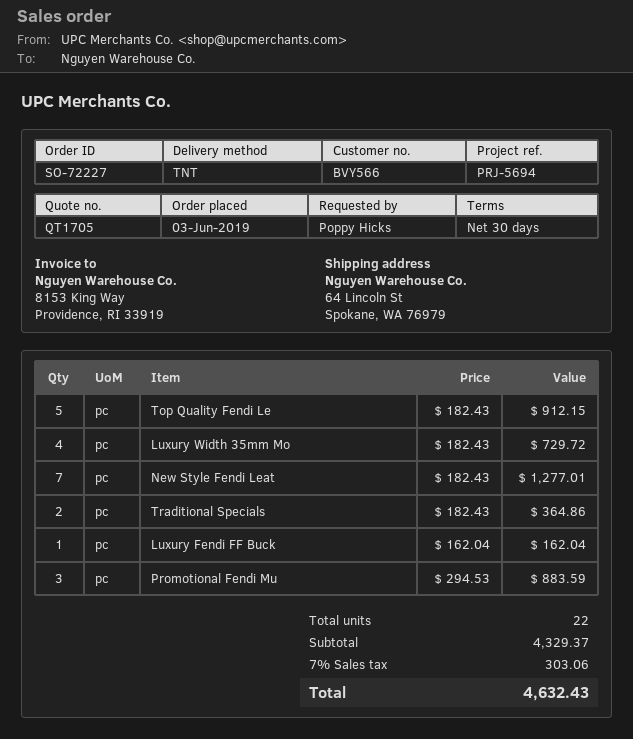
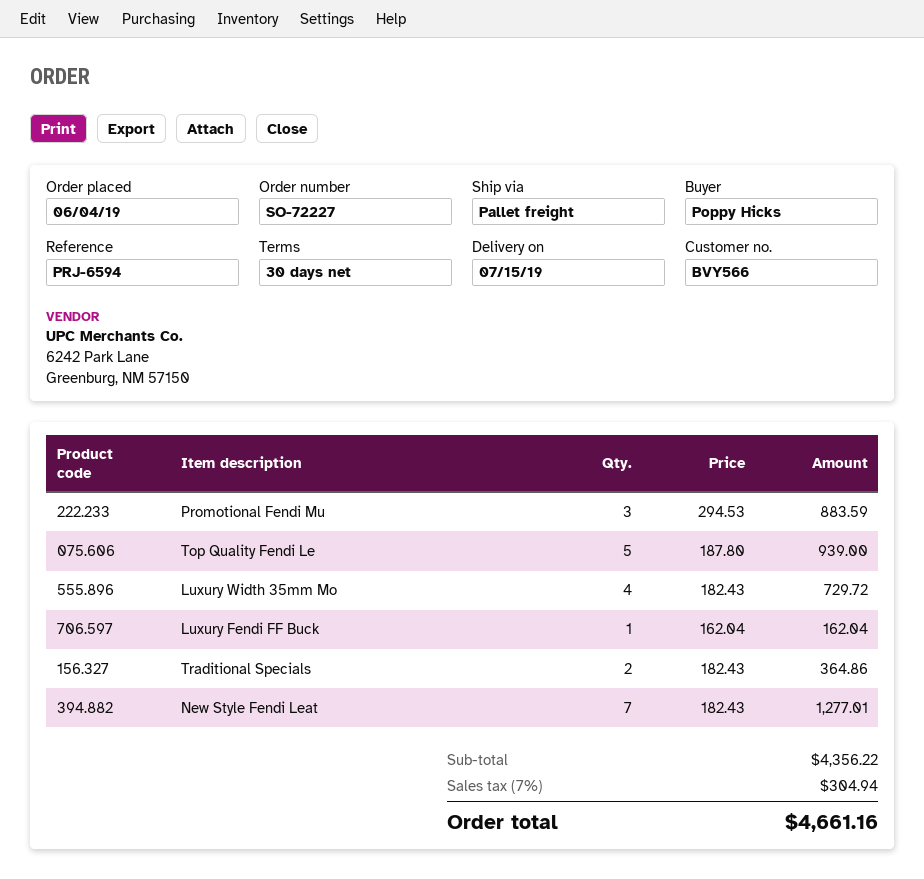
order date: 2019-06-03 -> 2019-06-04
reference: PRJ-5694 -> PRJ-6594
shipping method: TNT -> pallet freight
Top Quality Fendi Le: 5 x 182.43 = 912.15 -> 5 x 187.80 = 939.00
subtotal: 4329.37 -> 4356.22
tax: 7% = 303.06 -> 7% = 304.94
total: 4632.43 -> 4661.16

